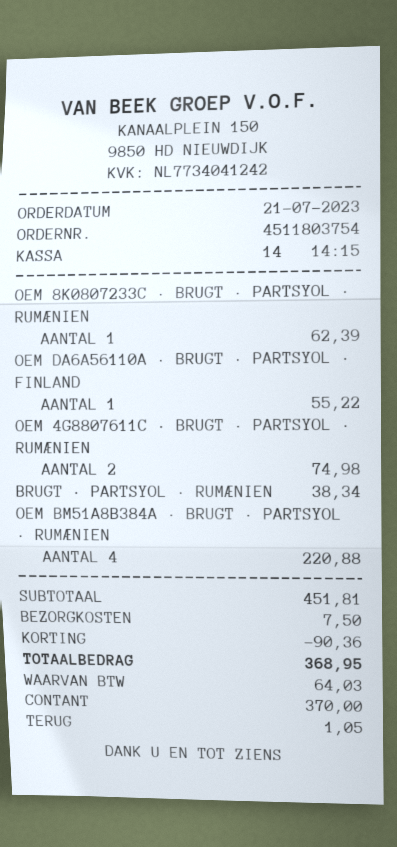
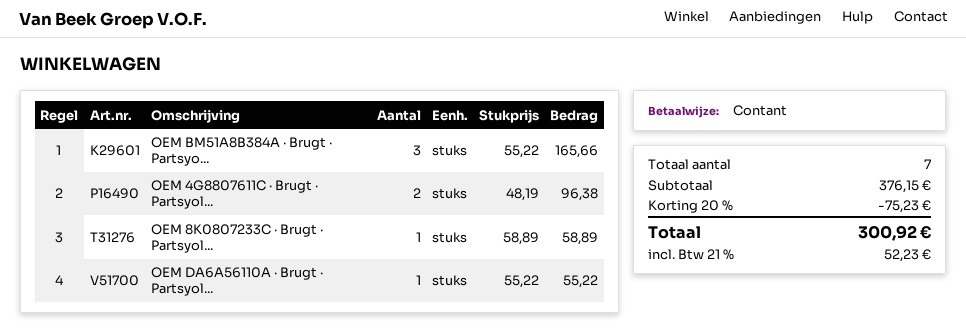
OEM 8K0807233C · BRUGT · PARTSYOL · RUMÆNIEN: 1 for 62.39 -> 1 for 58.89
OEM 4G8807611C · BRUGT · PARTSYOL · RUMÆNIEN: 2 for 74.98 -> 2 for 96.38
BRUGT · PARTSYOL · RUMÆNIEN: 1 for 38.34 -> none
OEM BM51A8B384A · BRUGT · PARTSYOL · RUMÆNIEN: 4 for 220.88 -> 3 for 165.66
subtotal: 451.81 -> 376.15
discount: 90.36 -> 75.23
shipping: 7.50 -> none
tax: 64.03 -> 52.23
total: 368.95 -> 300.92

